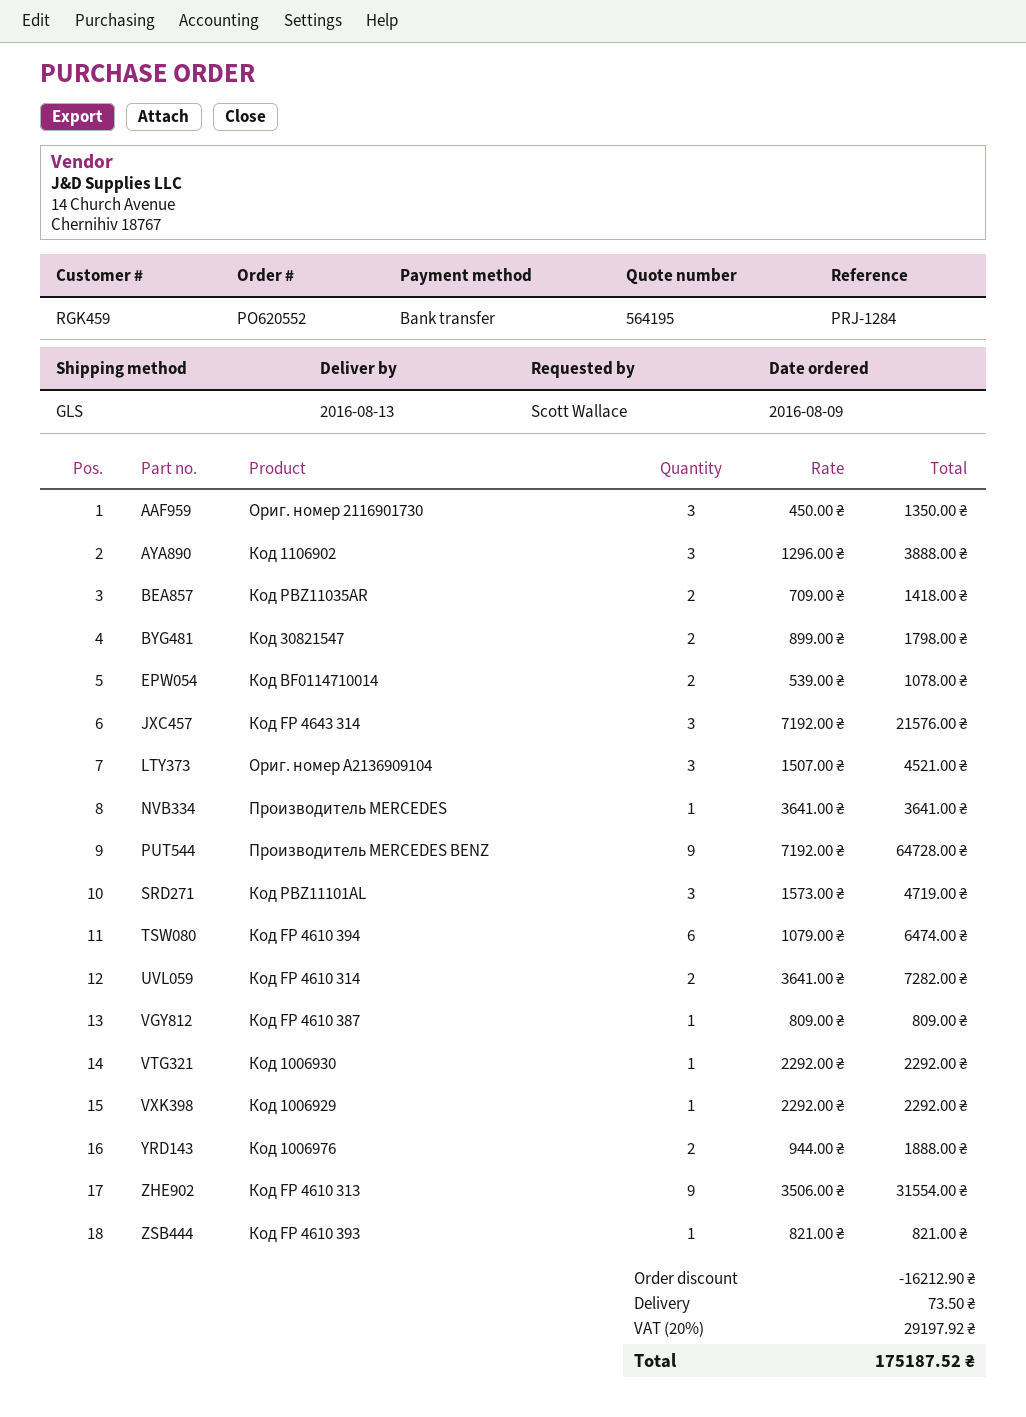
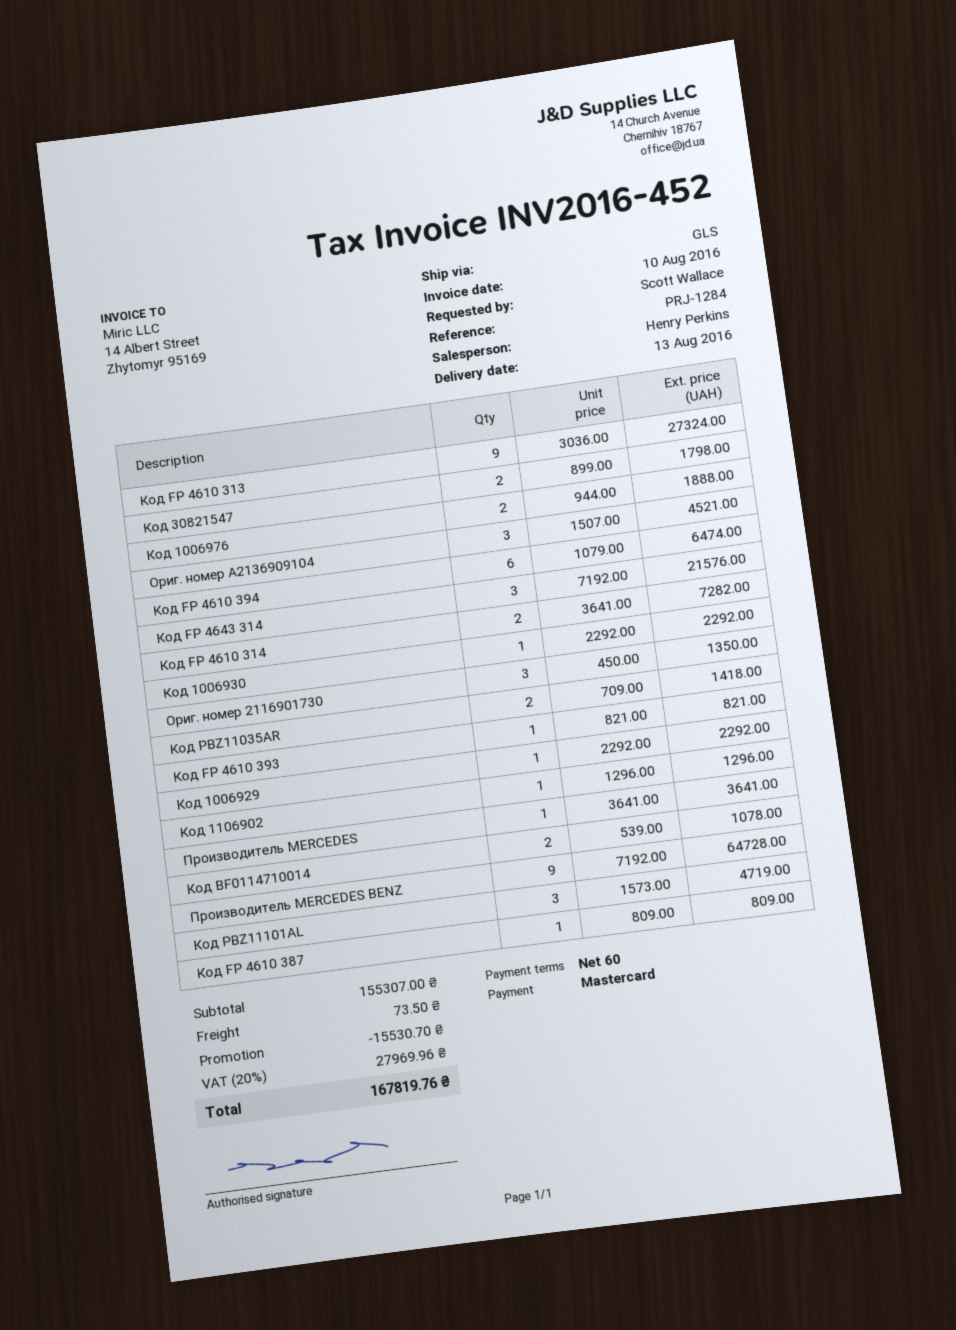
payment method: bank transfer -> Mastercard
Код 1106902: 3 x 1296.00 = 3888.00 -> 1 x 1296.00 = 1296.00
Код FP 4610 313: 9 x 3506.00 = 31554.00 -> 9 x 3036.00 = 27324.00
discount: 16212.90 -> 15530.70
tax: 20% = 29197.92 -> 20% = 27969.96
total: 175187.52 -> 167819.76

